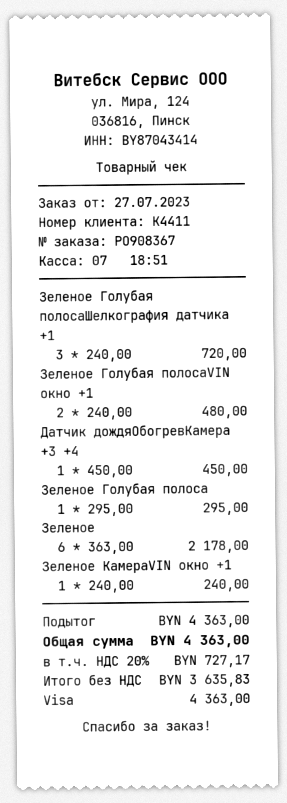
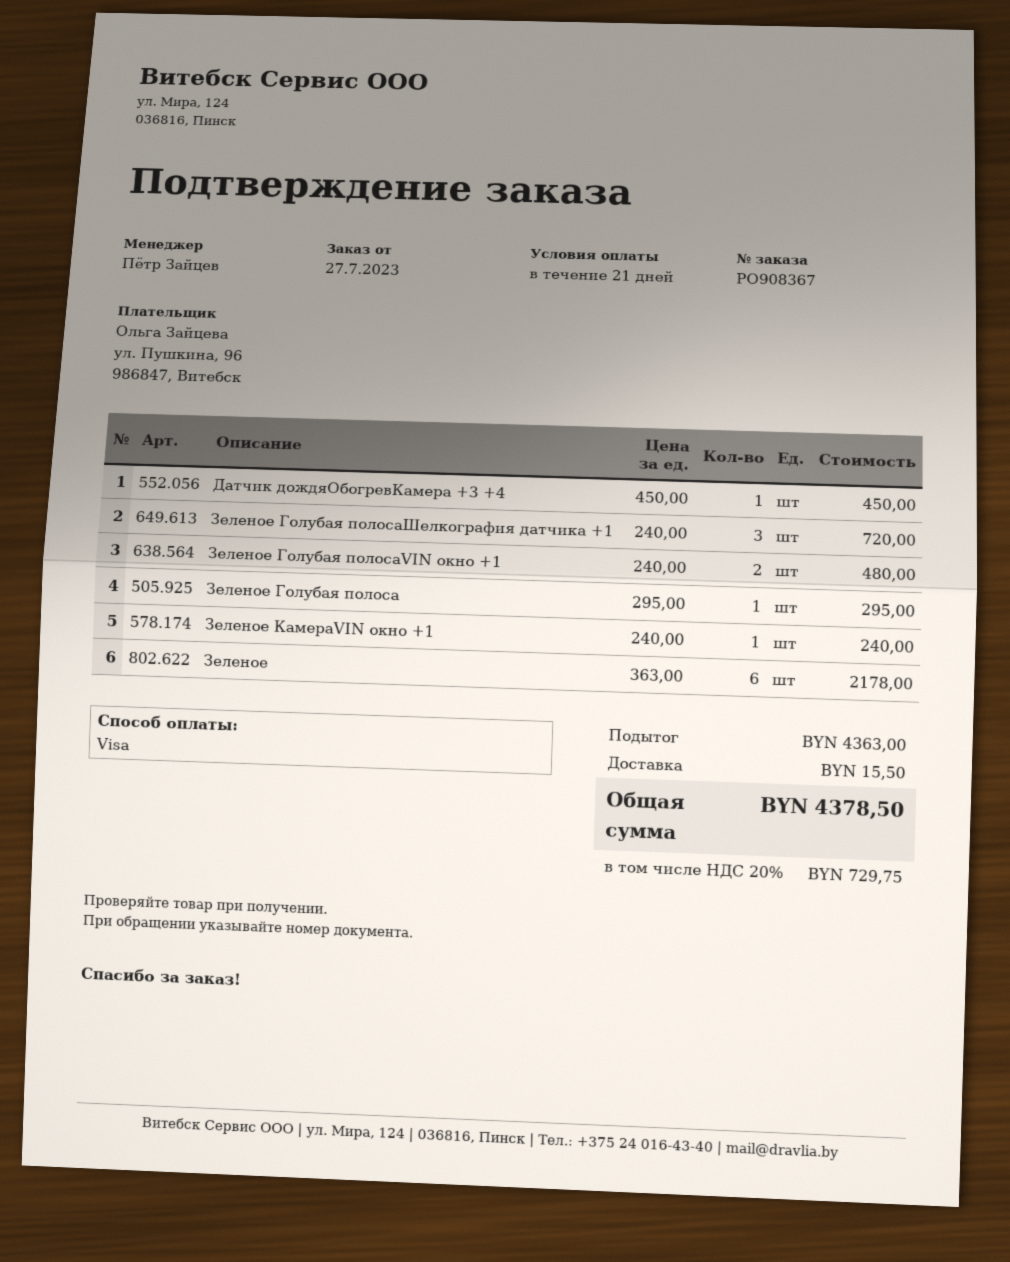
shipping: none -> 15.50
tax: 20% = 727.17 -> 20% = 729.75
total: 4363.00 -> 4378.50

